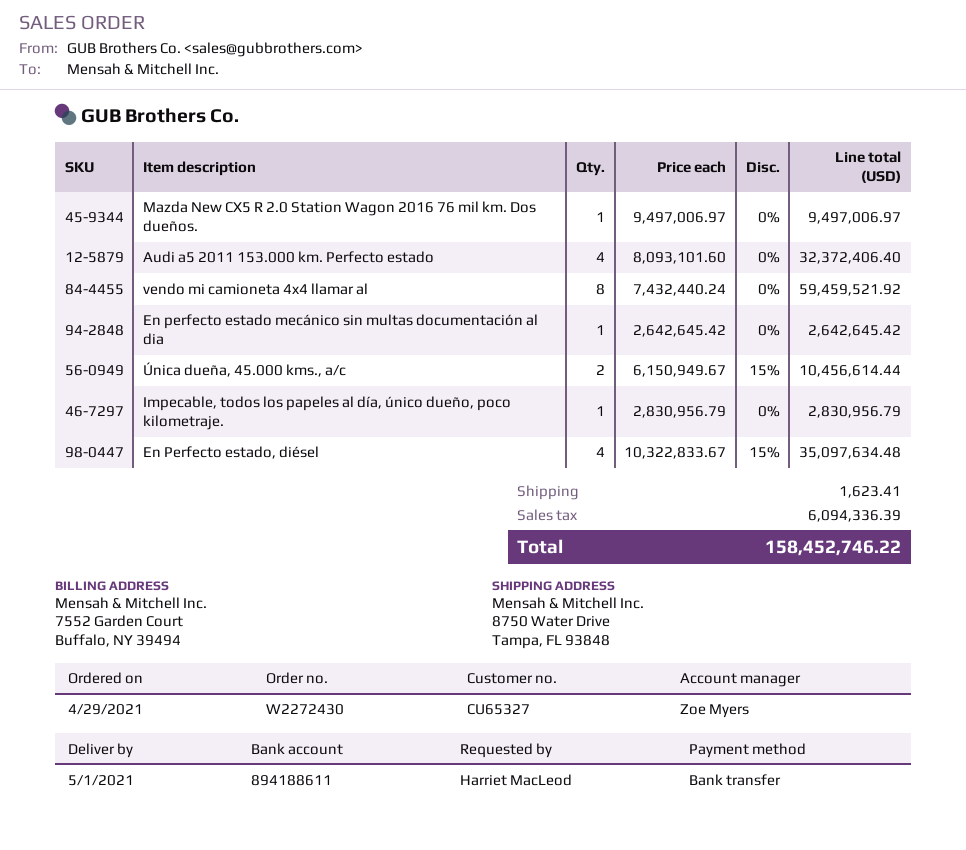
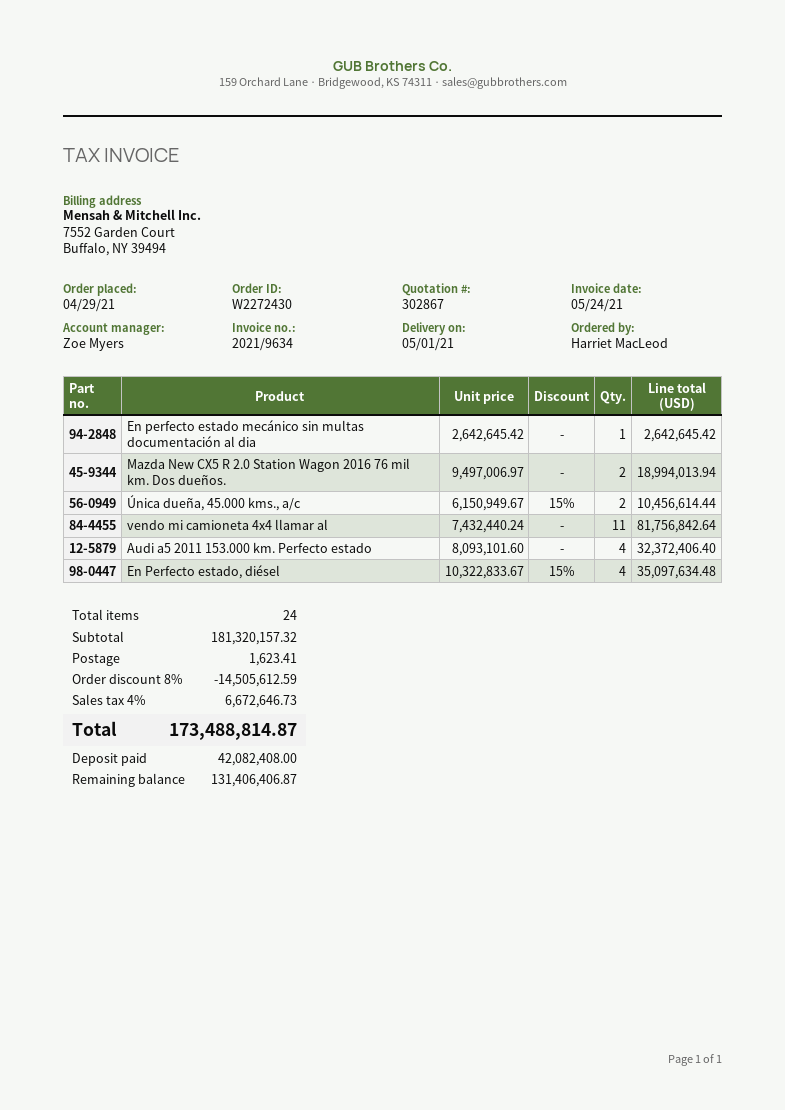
Mazda New CX5 R 2.0 Station Wagon 2016 76 mil km. Dos dueños.: 1 x 9497006.97 = 9497006.97 -> 2 x 9497006.97 = 18994013.94
vendo mi camioneta 4x4 llamar al: 8 x 7432440.24 = 59459521.92 -> 11 x 7432440.24 = 81756842.64
Impecable, todos los papeles al día, único dueño, poco kilometraje.: 1 x 2830956.79 = 2830956.79 -> none
discount: none -> 8% = 14505612.59
tax: 6094336.39 -> 6672646.73
total: 158452746.22 -> 173488814.87

